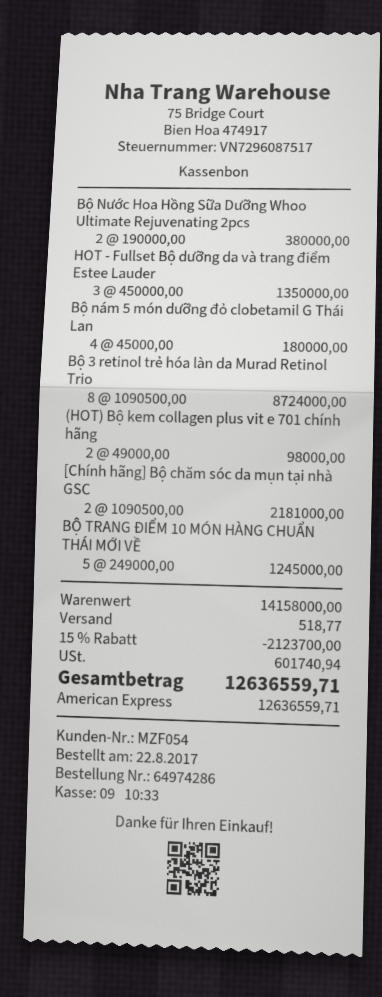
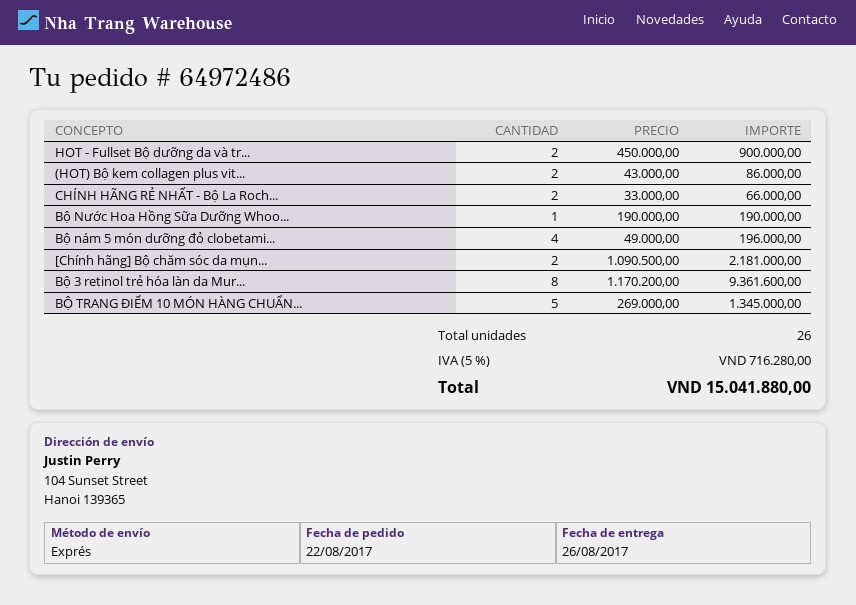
order number: 64974286 -> 64972486
Bộ Nước Hoa Hồng Sữa Dưỡng Whoo Ultimate Rejuvenating 2pcs: 2 x 190000.00 = 380000.00 -> 1 x 190000.00 = 190000.00
HOT - Fullset Bộ dưỡng da và trang điểm Estee Lauder: 3 x 450000.00 = 1350000.00 -> 2 x 450000.00 = 900000.00
Bộ nám 5 món dưỡng đỏ clobetamil G Thái Lan: 4 x 45000.00 = 180000.00 -> 4 x 49000.00 = 196000.00
Bộ 3 retinol trẻ hóa làn da Murad Retinol Trio: 8 x 1090500.00 = 8724000.00 -> 8 x 1170200.00 = 9361600.00
(HOT) Bộ kem collagen plus vit e 701 chính hãng: 2 x 49000.00 = 98000.00 -> 2 x 43000.00 = 86000.00
BỘ TRANG ĐIỂM 10 MÓN HÀNG CHUẨN THÁI MỚI VỀ: 5 x 249000.00 = 1245000.00 -> 5 x 269000.00 = 1345000.00
CHÍNH HÃNG RẺ NHẤT - Bộ La Roch...: none -> 2 x 33000.00 = 66000.00
discount: 15% = 2123700.00 -> none
shipping: 518.77 -> none
tax: 601740.94 -> 716280.00
total: 12636559.71 -> 15041880.00

